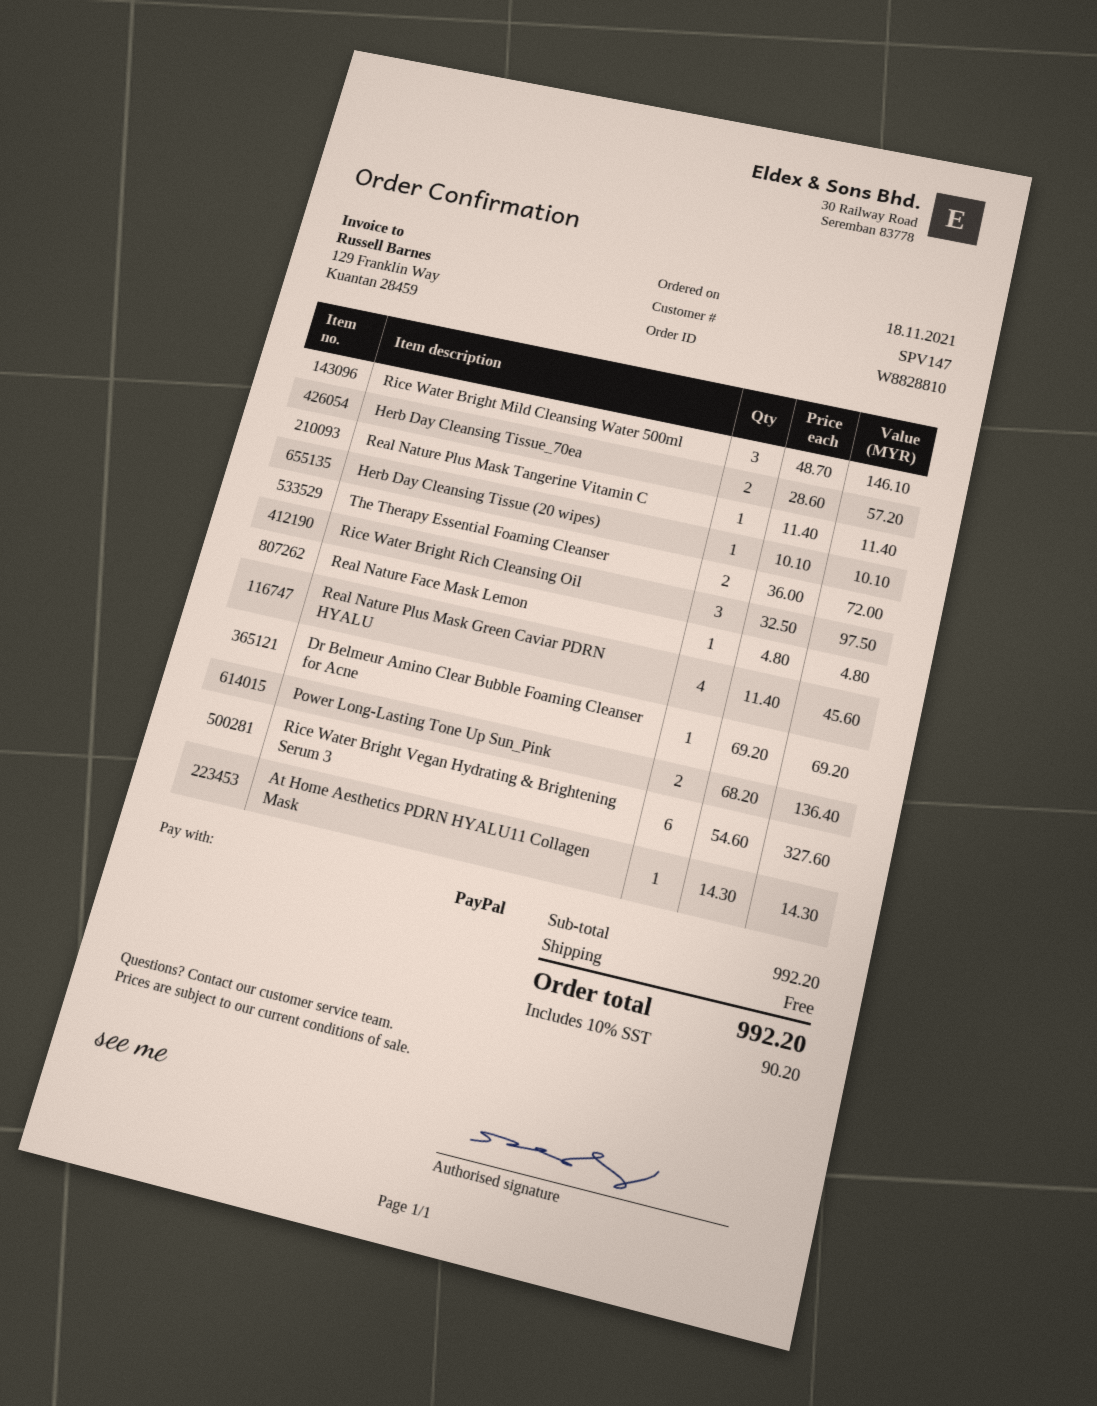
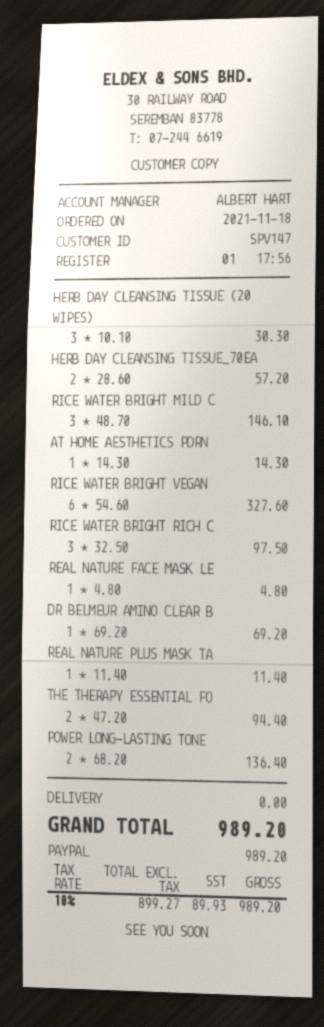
Herb Day Cleansing Tissue (20 wipes): 1 x 10.10 = 10.10 -> 3 x 10.10 = 30.30
The Therapy Essential Foaming Cleanser: 2 x 36.00 = 72.00 -> 2 x 47.20 = 94.40
Real Nature Plus Mask Green Caviar PDRN HYALU: 4 x 11.40 = 45.60 -> none
tax: 10% = 90.20 -> 10% = 89.93
total: 992.20 -> 989.20

